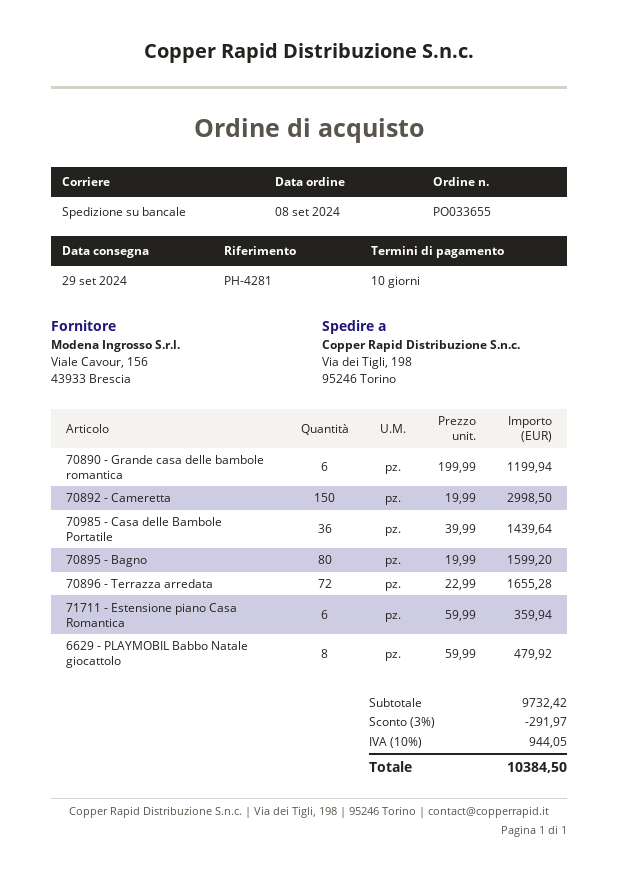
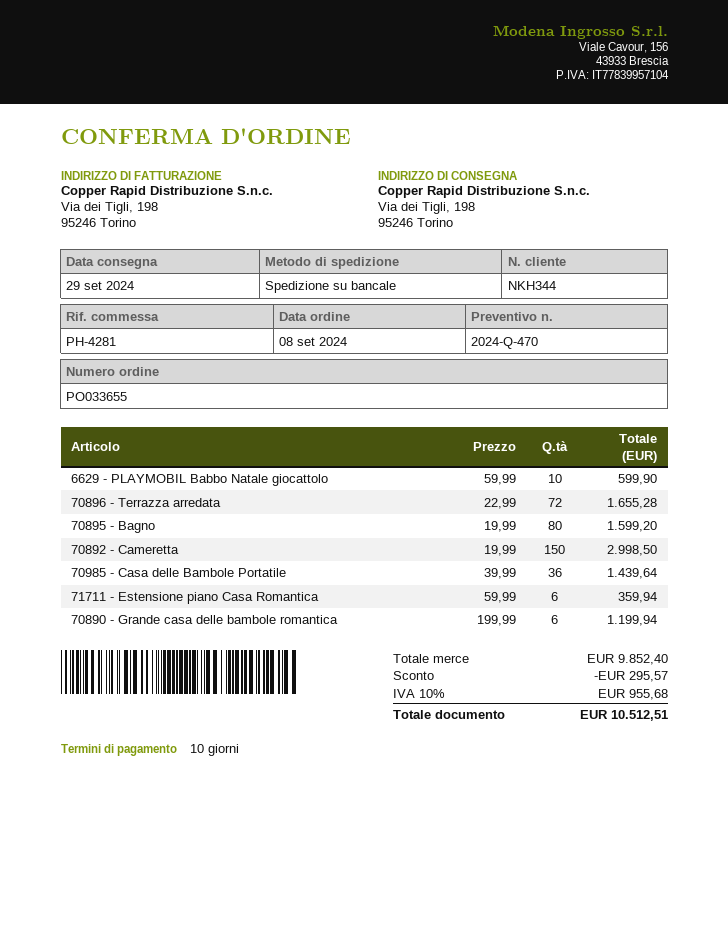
6629 - PLAYMOBIL Babbo Natale giocattolo: 8 x 59.99 = 479.92 -> 10 x 59.99 = 599.90
subtotal: 9732.42 -> 9852.40
discount: 291.97 -> 295.57
tax: 10% = 944.05 -> 10% = 955.68
total: 10384.50 -> 10512.51

